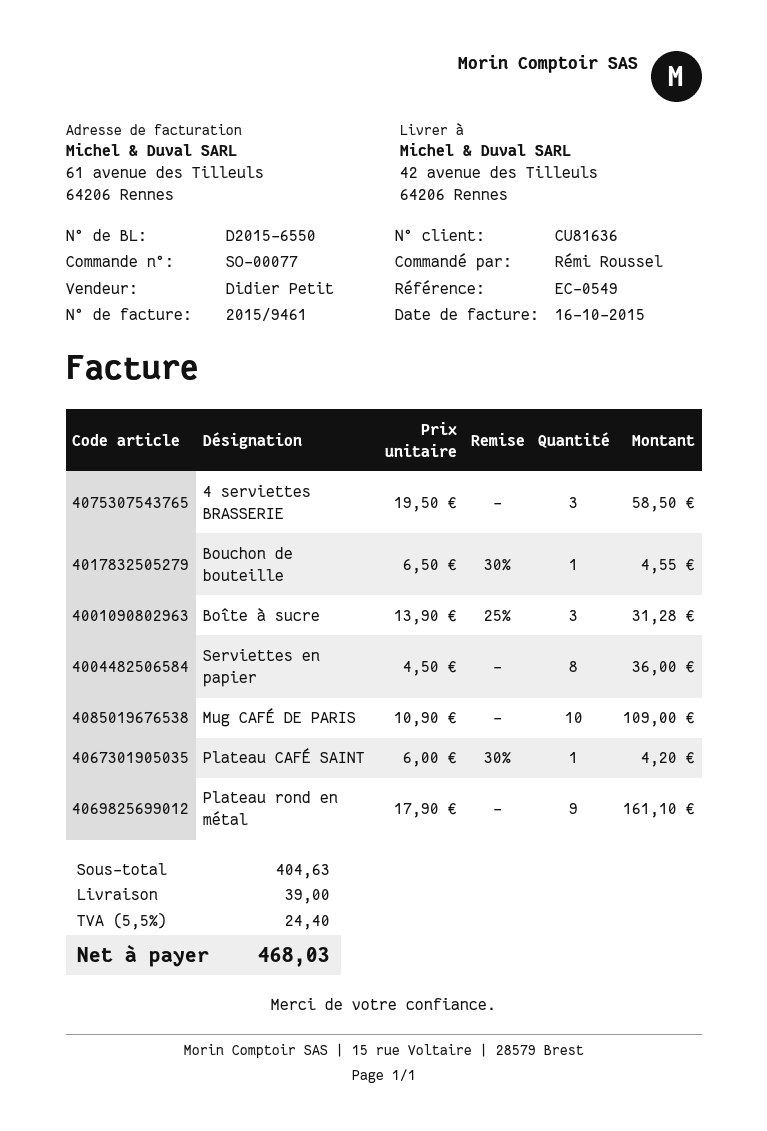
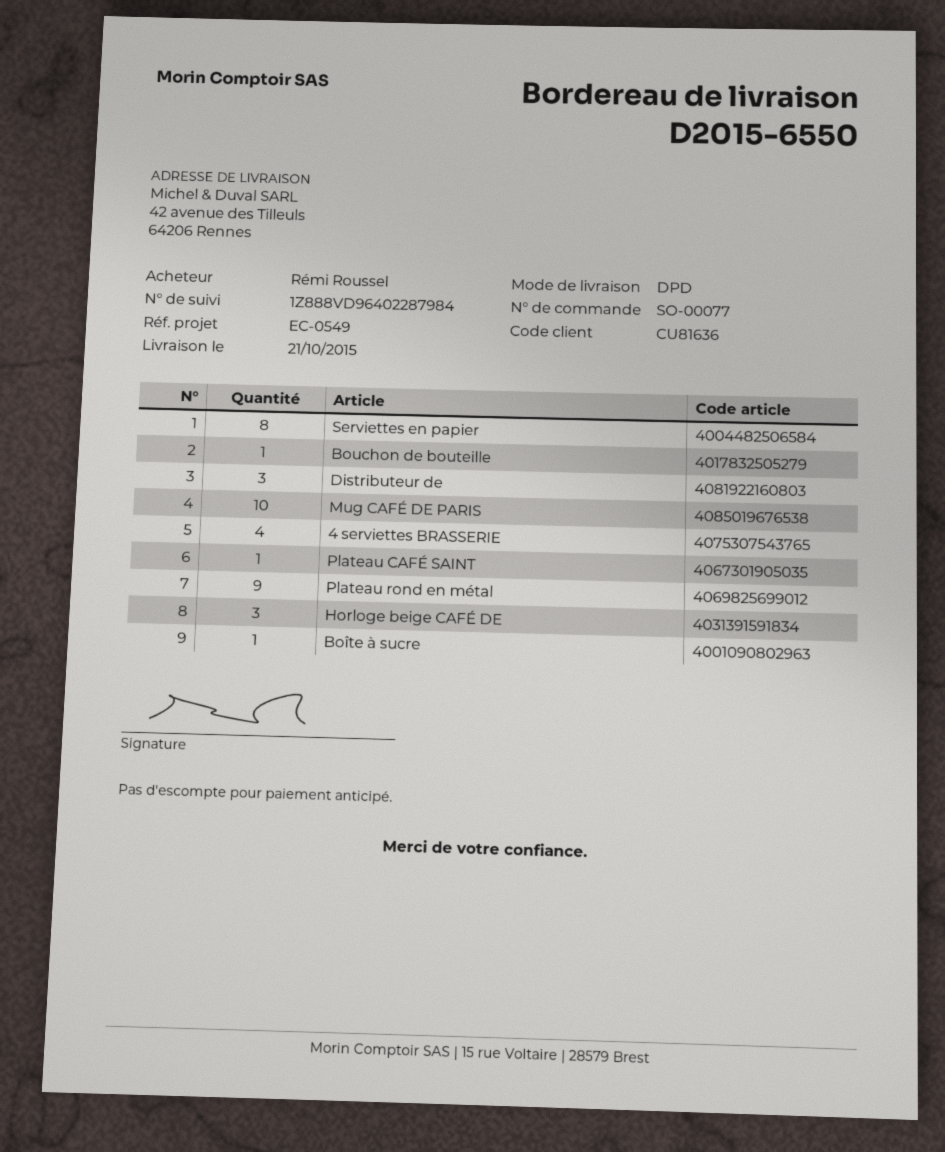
4 serviettes BRASSERIE: 3 -> 4
Boîte à sucre: 3 -> 1
Distributeur de: none -> 3
Horloge beige CAFÉ DE: none -> 3

